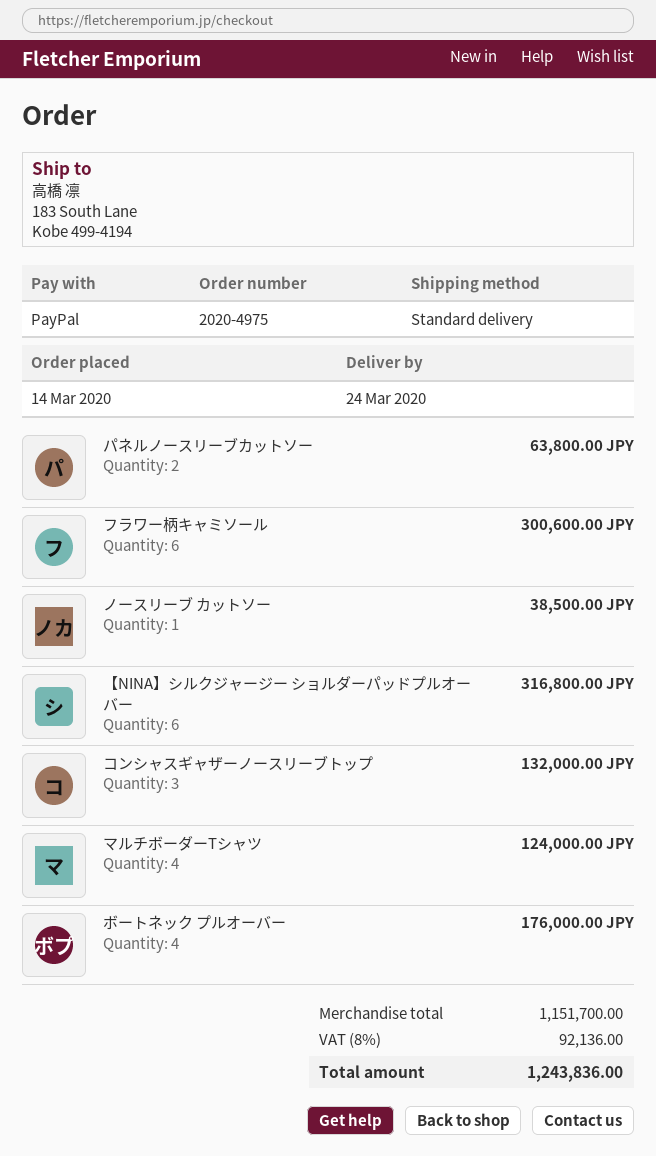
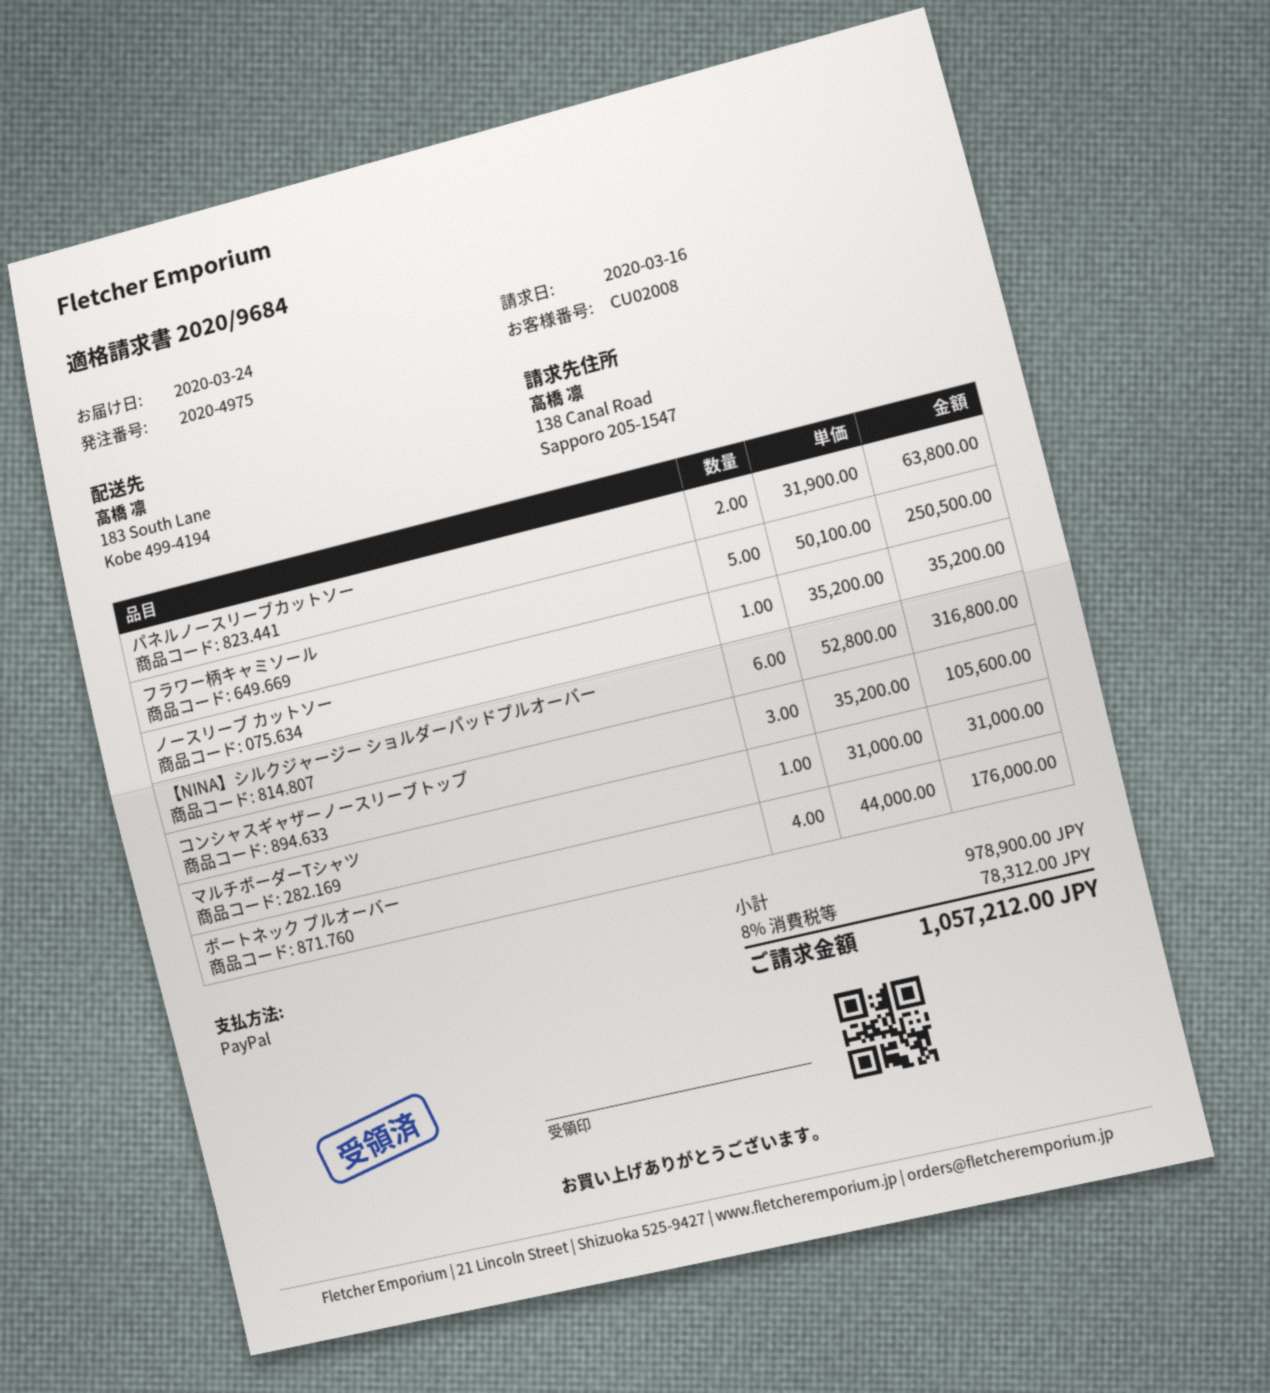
フラワー柄キャミソール: 6 for 300600.00 -> 5 for 250500.00
ノースリーブ カットソー: 1 for 38500.00 -> 1 for 35200.00
コンシャスギャザーノースリーブトップ: 3 for 132000.00 -> 3 for 105600.00
マルチボーダーTシャツ: 4 for 124000.00 -> 1 for 31000.00
subtotal: 1151700.00 -> 978900.00
tax: 8% = 92136.00 -> 8% = 78312.00
total: 1243836.00 -> 1057212.00

